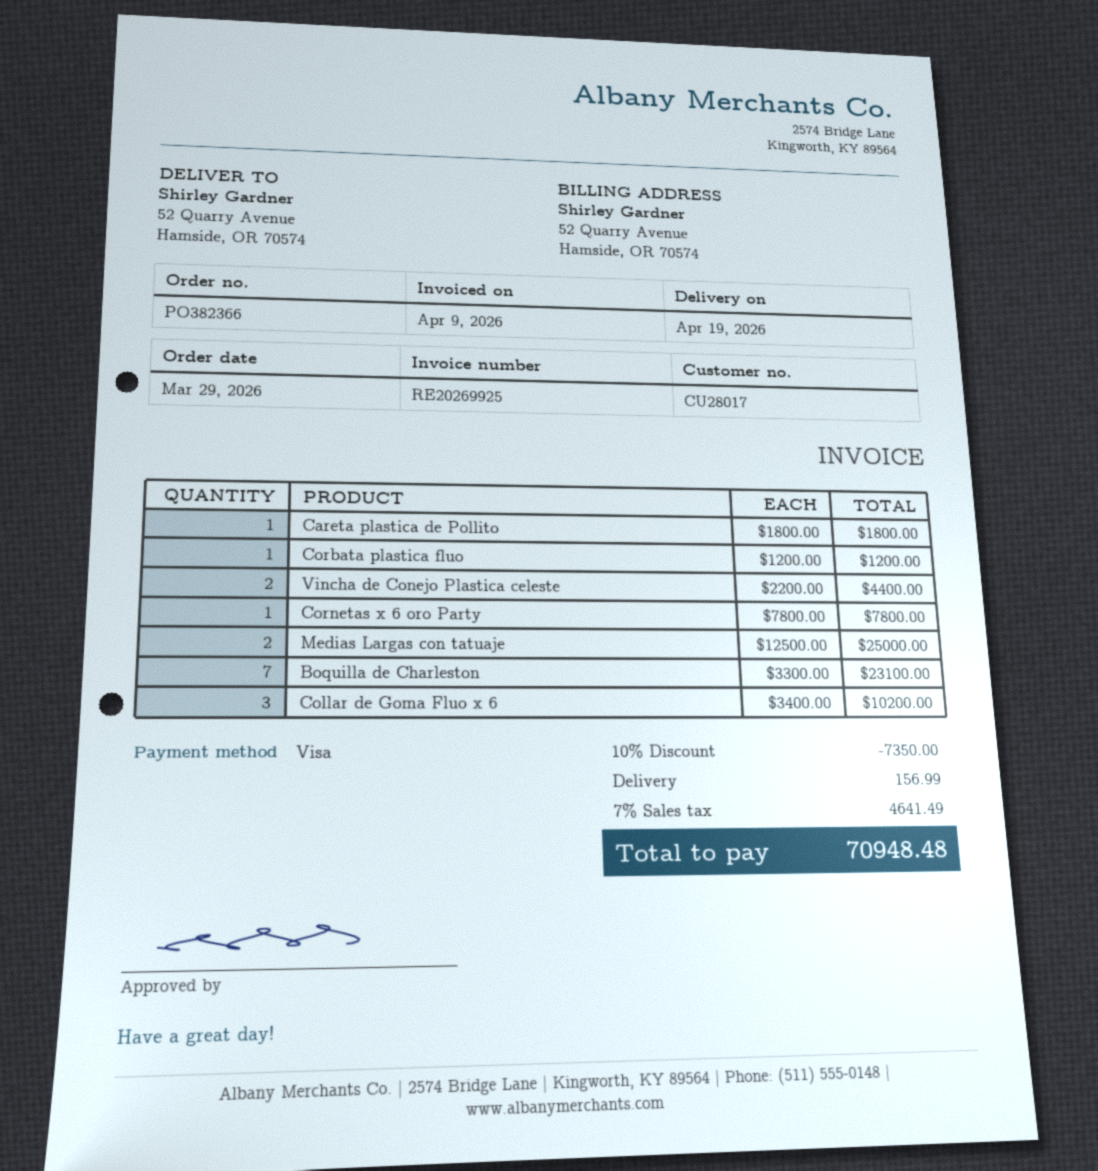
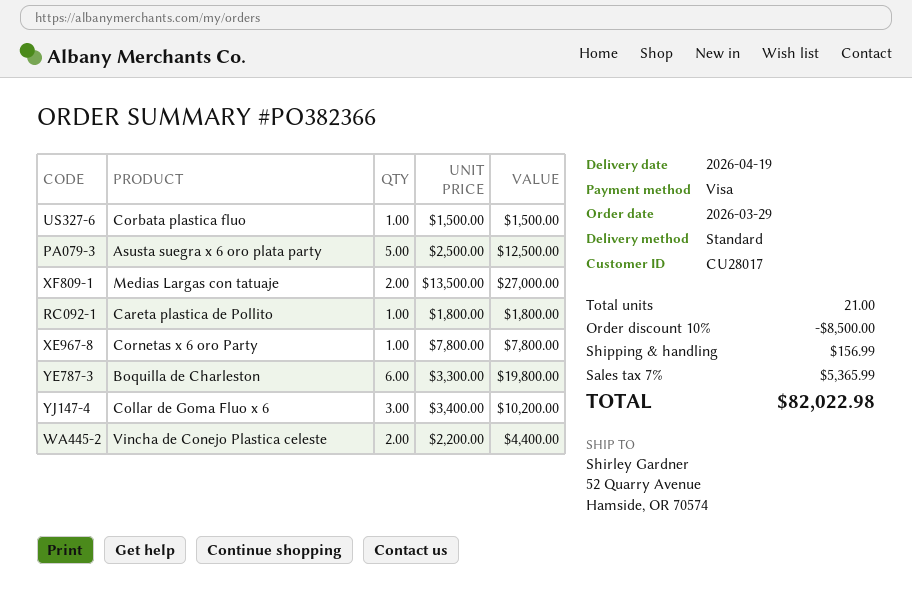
Corbata plastica fluo: 1 x 1200.00 = 1200.00 -> 1 x 1500.00 = 1500.00
Medias Largas con tatuaje: 2 x 12500.00 = 25000.00 -> 2 x 13500.00 = 27000.00
Boquilla de Charleston: 7 x 3300.00 = 23100.00 -> 6 x 3300.00 = 19800.00
Asusta suegra x 6 oro plata party: none -> 5 x 2500.00 = 12500.00
discount: 10% = 7350.00 -> 10% = 8500.00
tax: 7% = 4641.49 -> 7% = 5365.99
total: 70948.48 -> 82022.98

